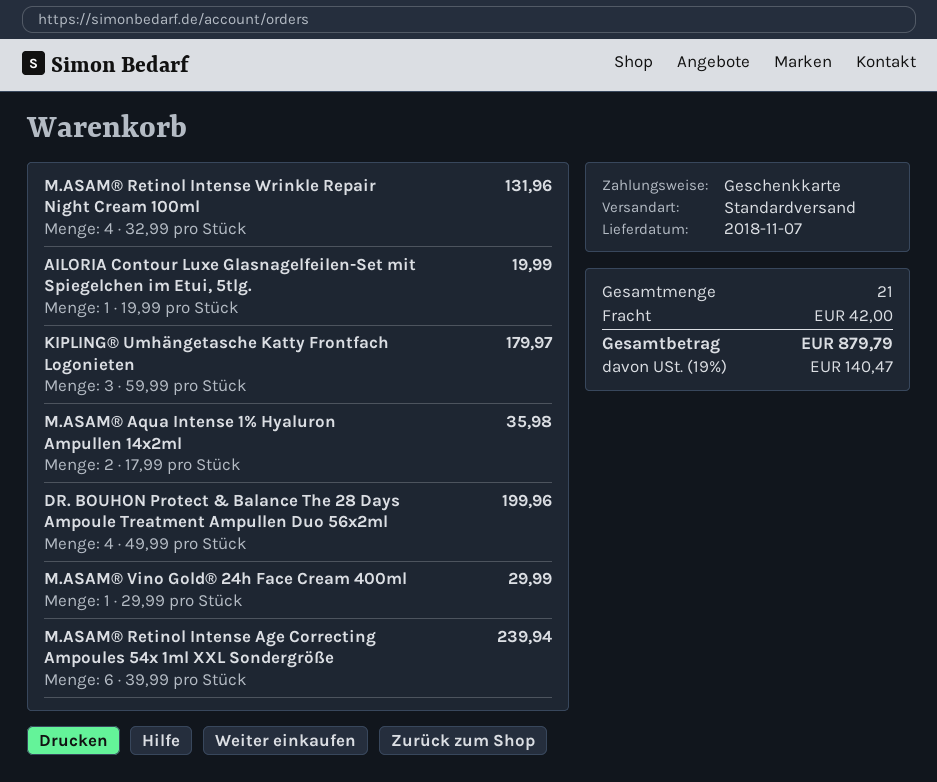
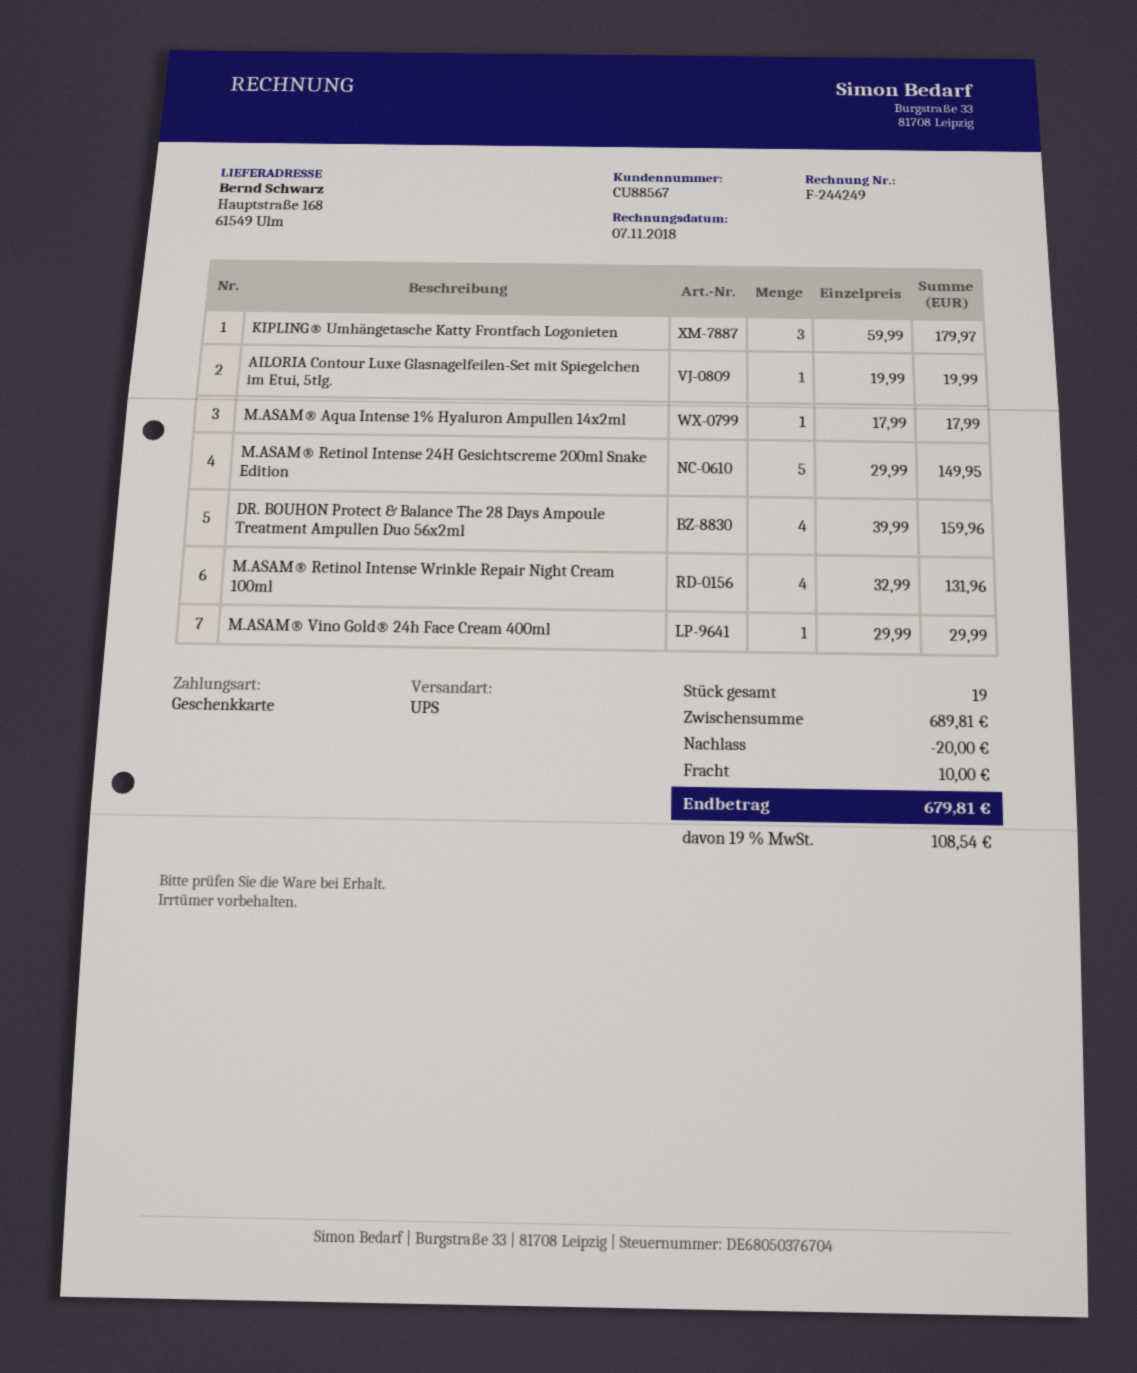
shipping method: standard -> UPS
M.ASAM® Aqua Intense 1% Hyaluron Ampullen 14x2ml: 2 x 17.99 = 35.98 -> 1 x 17.99 = 17.99
DR. BOUHON Protect & Balance The 28 Days Ampoule Treatment Ampullen Duo 56x2ml: 4 x 49.99 = 199.96 -> 4 x 39.99 = 159.96
M.ASAM® Retinol Intense Age Correcting Ampoules 54x 1ml XXL Sondergröße: 6 x 39.99 = 239.94 -> none
M.ASAM® Retinol Intense 24H Gesichtscreme 200ml Snake Edition: none -> 5 x 29.99 = 149.95
total quantity: 21 -> 19
discount: none -> 20.00
shipping: 42.00 -> 10.00
tax: 19% = 140.47 -> 19% = 108.54
total: 879.79 -> 679.81

